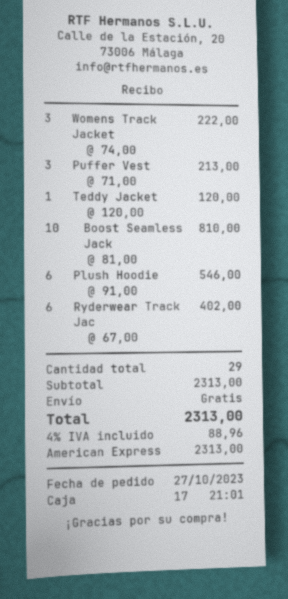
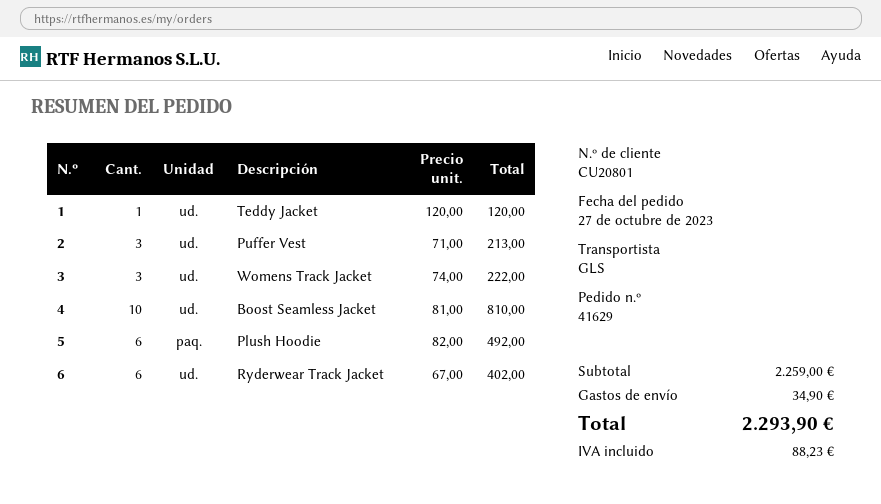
Plush Hoodie: 6 x 91.00 = 546.00 -> 6 x 82.00 = 492.00
subtotal: 2313.00 -> 2259.00
shipping: 0.00 -> 34.90
tax: 88.96 -> 88.23
total: 2313.00 -> 2293.90

